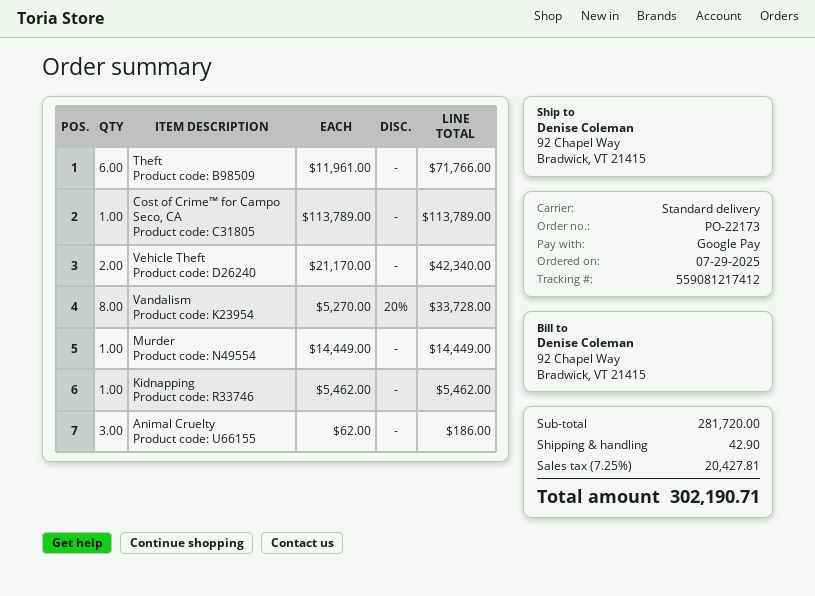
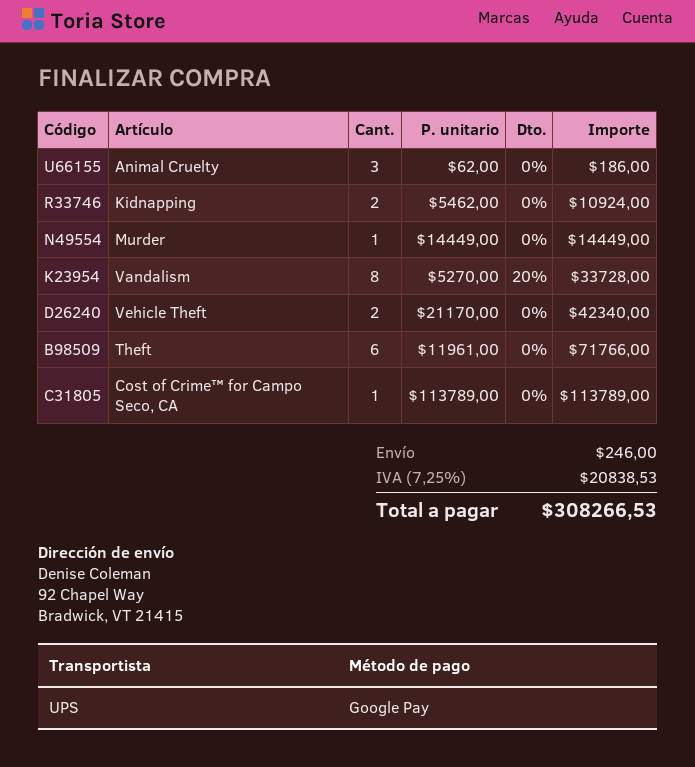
shipping method: standard -> UPS
Kidnapping: 1 x 5462.00 = 5462.00 -> 2 x 5462.00 = 10924.00
shipping: 42.90 -> 246.00
tax: 7.25% = 20427.81 -> 7.25% = 20838.53
total: 302190.71 -> 308266.53

